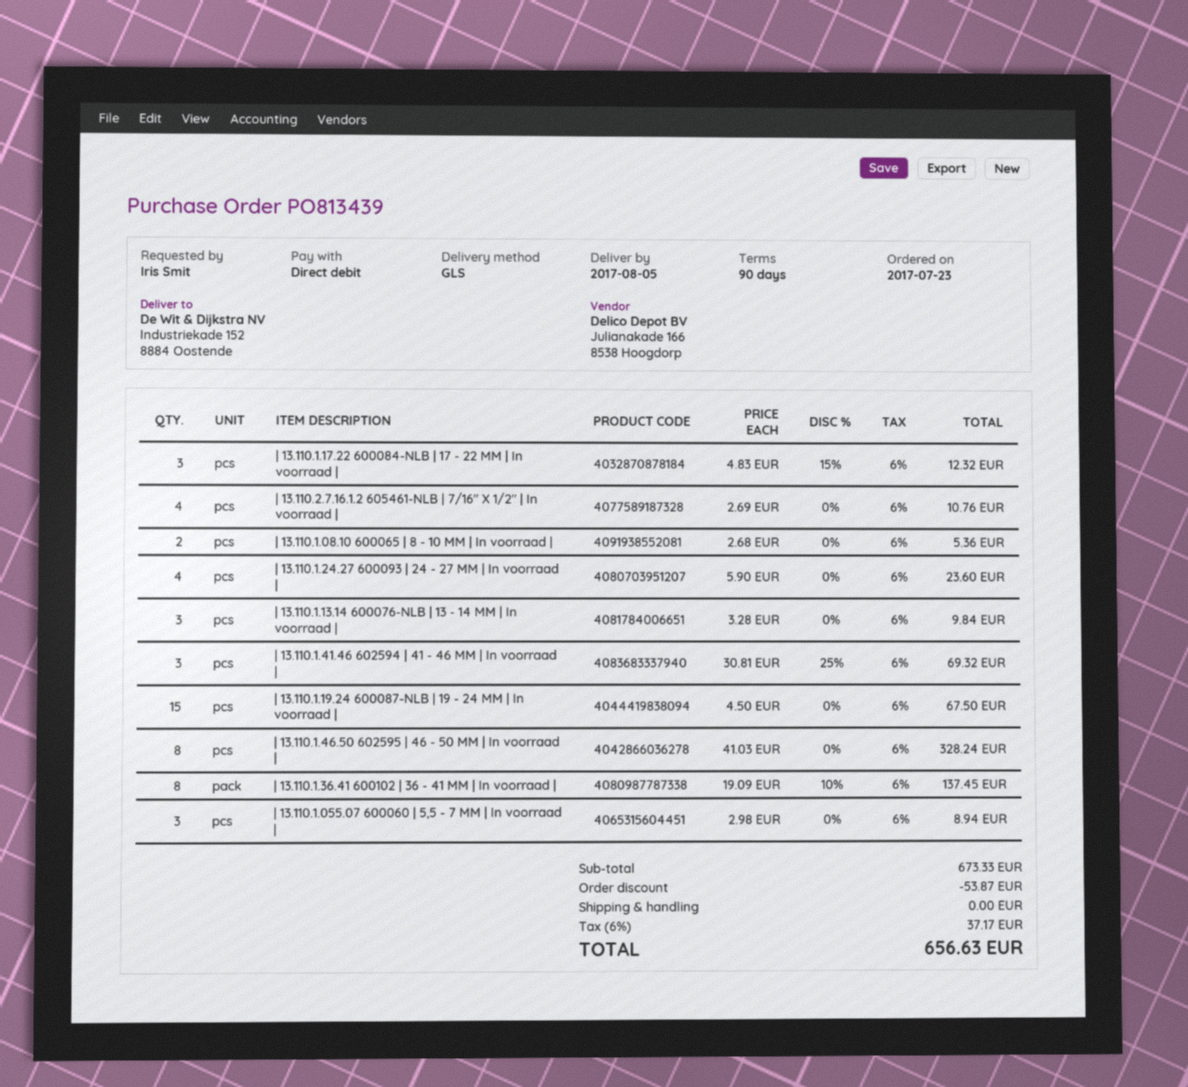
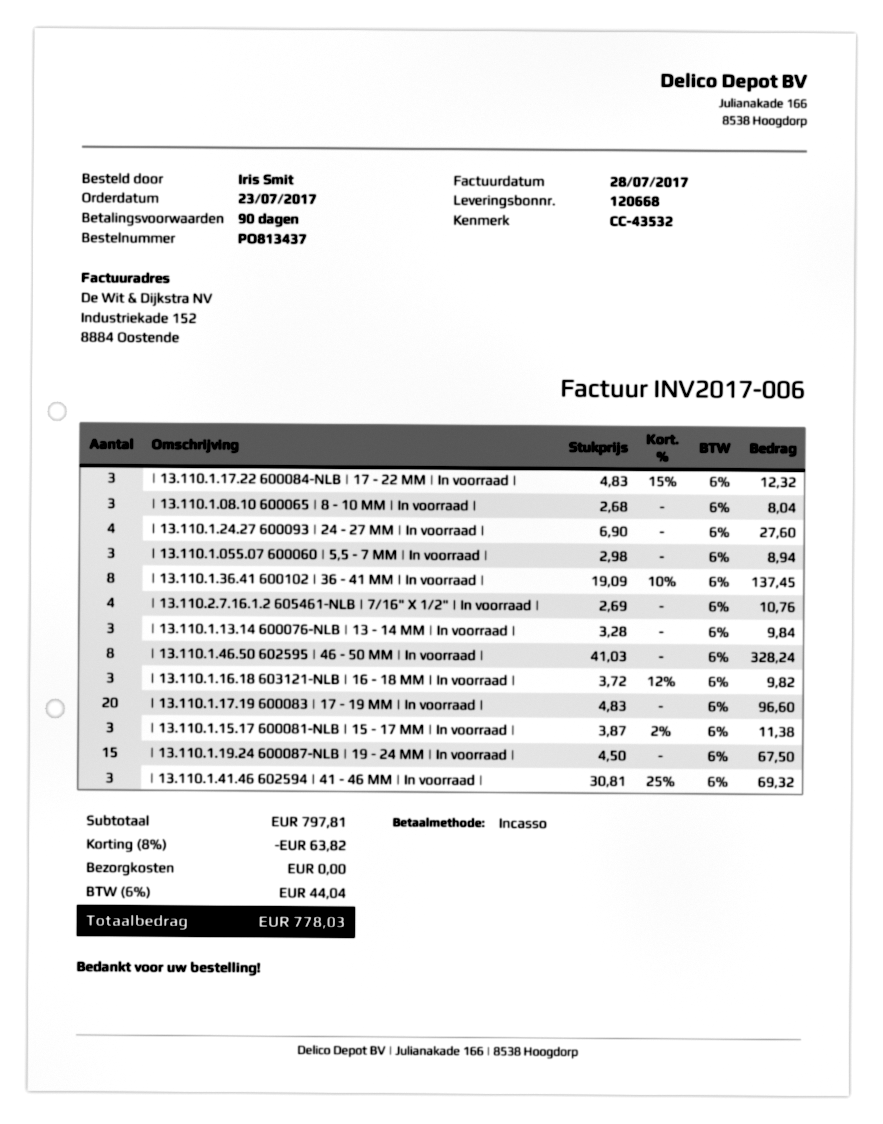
order number: PO813439 -> PO813437
| 13.110.1.08.10 600065 | 8 - 10 MM | In voorraad |: 2 x 2.68 = 5.36 -> 3 x 2.68 = 8.04
| 13.110.1.24.27 600093 | 24 - 27 MM | In voorraad |: 4 x 5.90 = 23.60 -> 4 x 6.90 = 27.60
| 13.110.1.16.18 603121-NLB | 16 - 18 MM | In voorraad |: none -> 3 x 3.72 - 12% = 9.82
| 13.110.1.17.19 600083 | 17 - 19 MM | In voorraad |: none -> 20 x 4.83 = 96.60
| 13.110.1.15.17 600081-NLB | 15 - 17 MM | In voorraad |: none -> 3 x 3.87 - 2% = 11.38
subtotal: 673.33 -> 797.81
discount: 53.87 -> 63.82
tax: 6% = 37.17 -> 6% = 44.04
total: 656.63 -> 778.03

